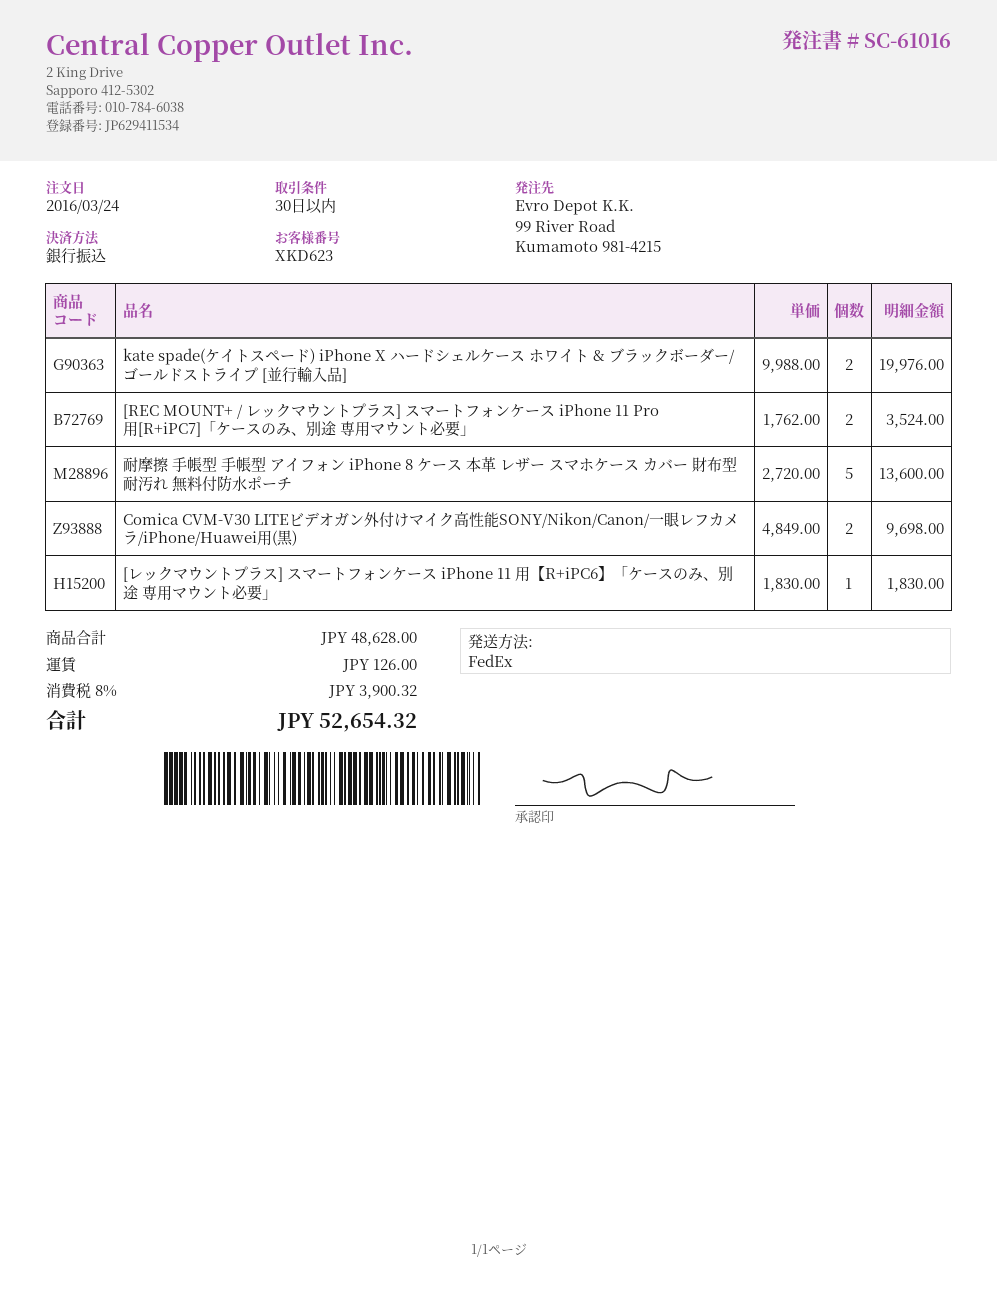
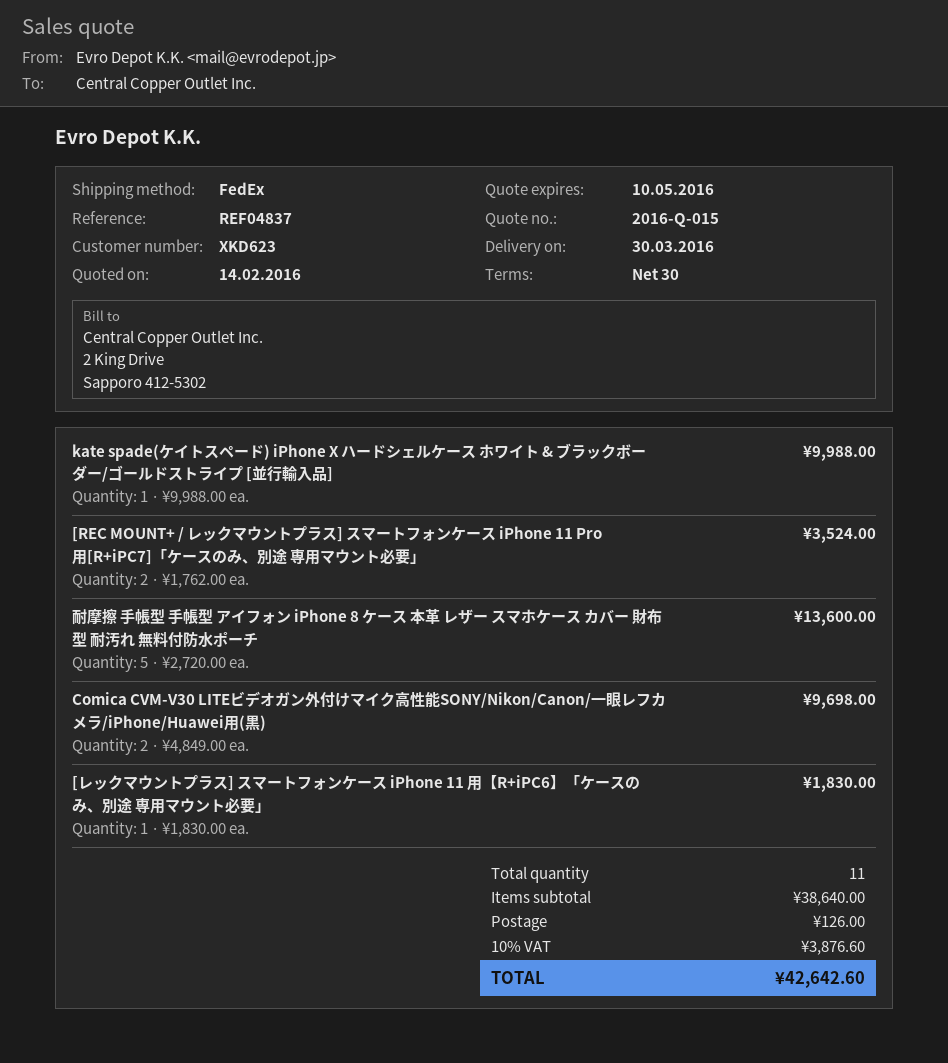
kate spade(ケイトスペード) iPhone X ハードシェルケース ホワイト & ブラックボーダー/ゴールドストライプ [並行輸入品]: 2 x 9988.00 = 19976.00 -> 1 x 9988.00 = 9988.00
subtotal: 48628.00 -> 38640.00
tax: 8% = 3900.32 -> 10% = 3876.60
total: 52654.32 -> 42642.60

